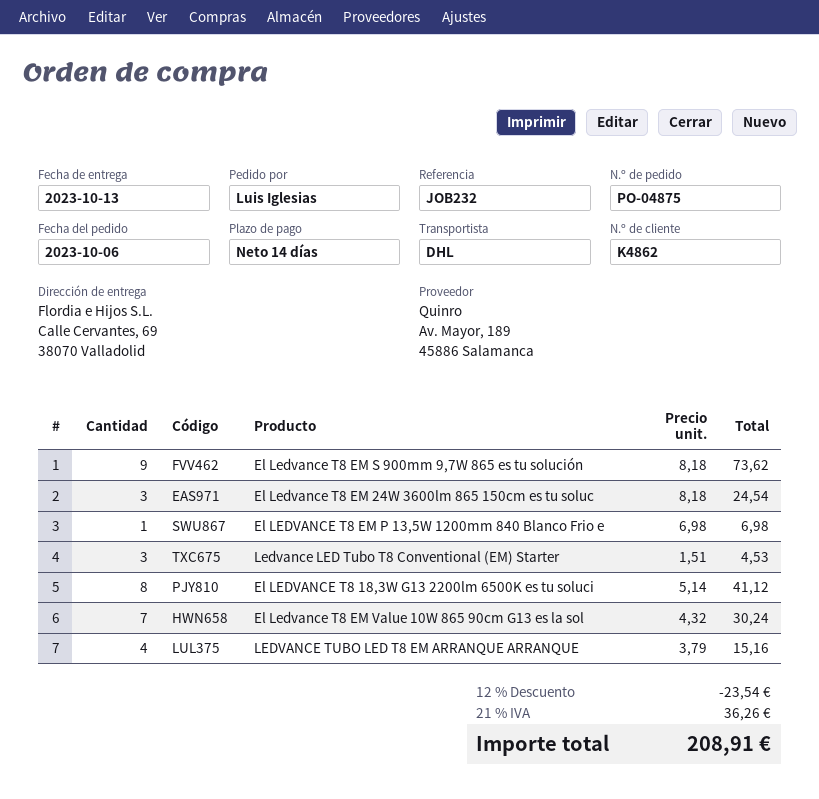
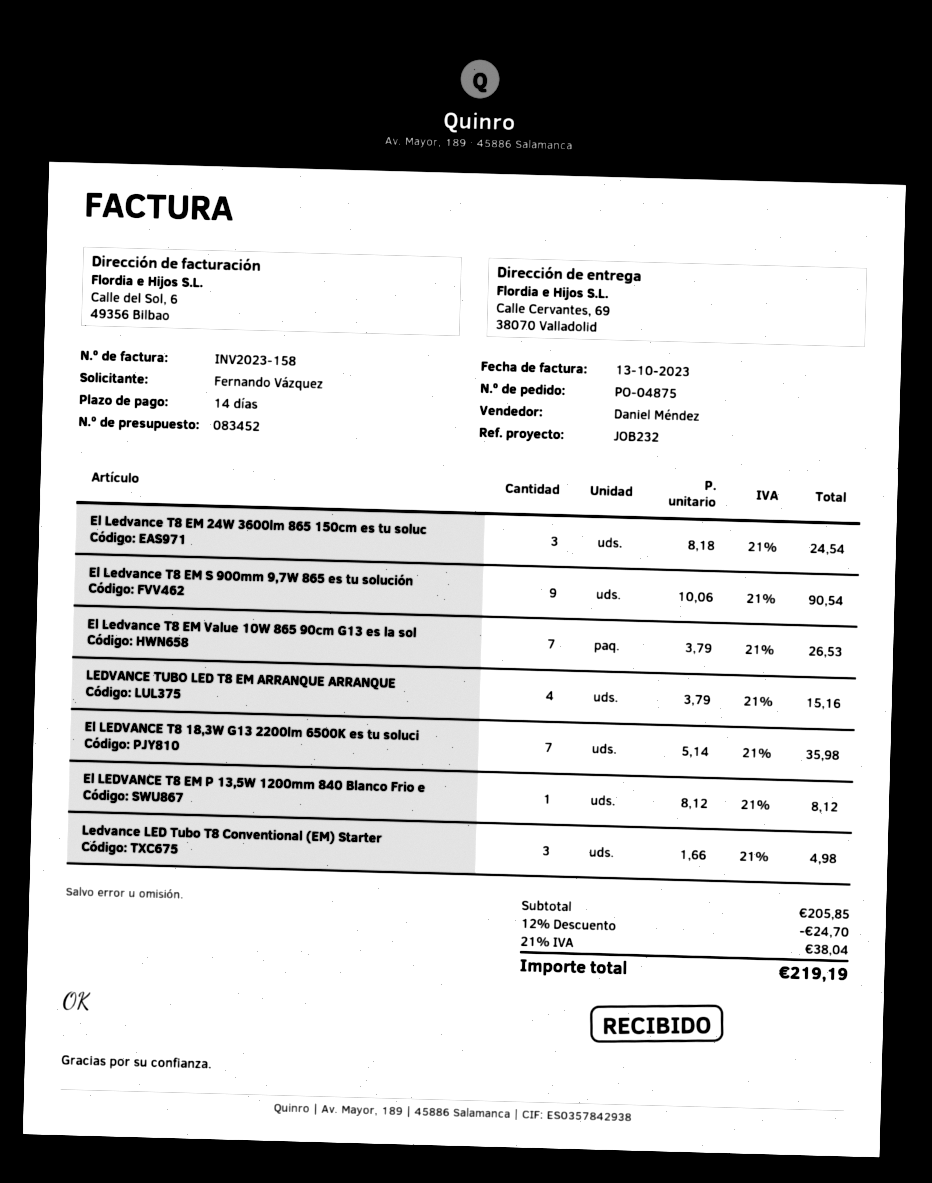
ordered by: Luis Iglesias -> Fernando Vázquez
El Ledvance T8 EM S 900mm 9,7W 865 es tu solución: 9 x 8.18 = 73.62 -> 9 x 10.06 = 90.54
El LEDVANCE T8 EM P 13,5W 1200mm 840 Blanco Frio e: 1 x 6.98 = 6.98 -> 1 x 8.12 = 8.12
Ledvance LED Tubo T8 Conventional (EM) Starter: 3 x 1.51 = 4.53 -> 3 x 1.66 = 4.98
El LEDVANCE T8 18,3W G13 2200lm 6500K es tu soluci: 8 x 5.14 = 41.12 -> 7 x 5.14 = 35.98
El Ledvance T8 EM Value 10W 865 90cm G13 es la sol: 7 x 4.32 = 30.24 -> 7 x 3.79 = 26.53
discount: 12% = 23.54 -> 12% = 24.70
tax: 21% = 36.26 -> 21% = 38.04
total: 208.91 -> 219.19

